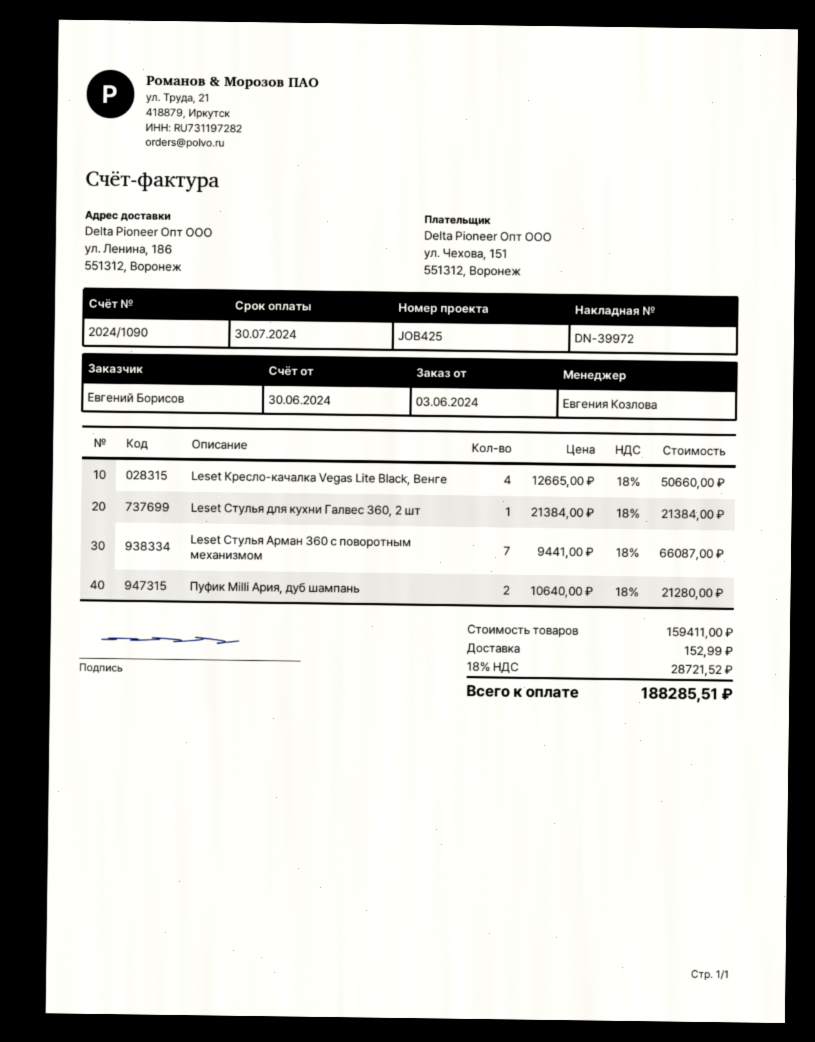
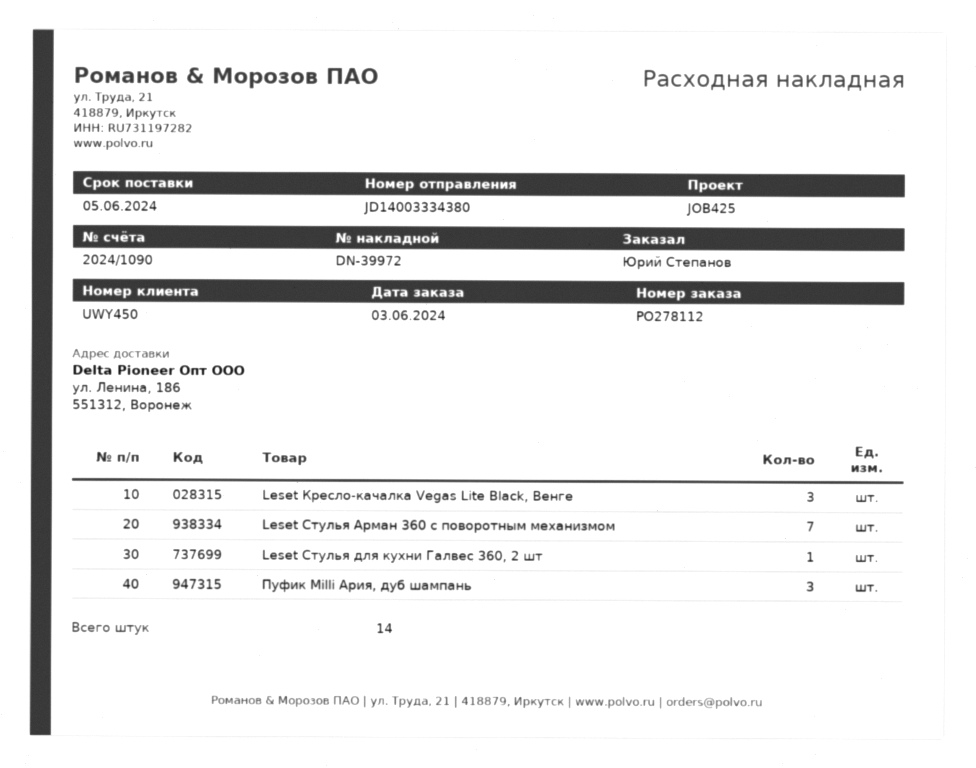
ordered by: Евгений Борисов -> Юрий Степанов
Leset Кресло-качалка Vegas Lite Black, Венге: 4 -> 3
Пуфик Milli Ария, дуб шампань: 2 -> 3

